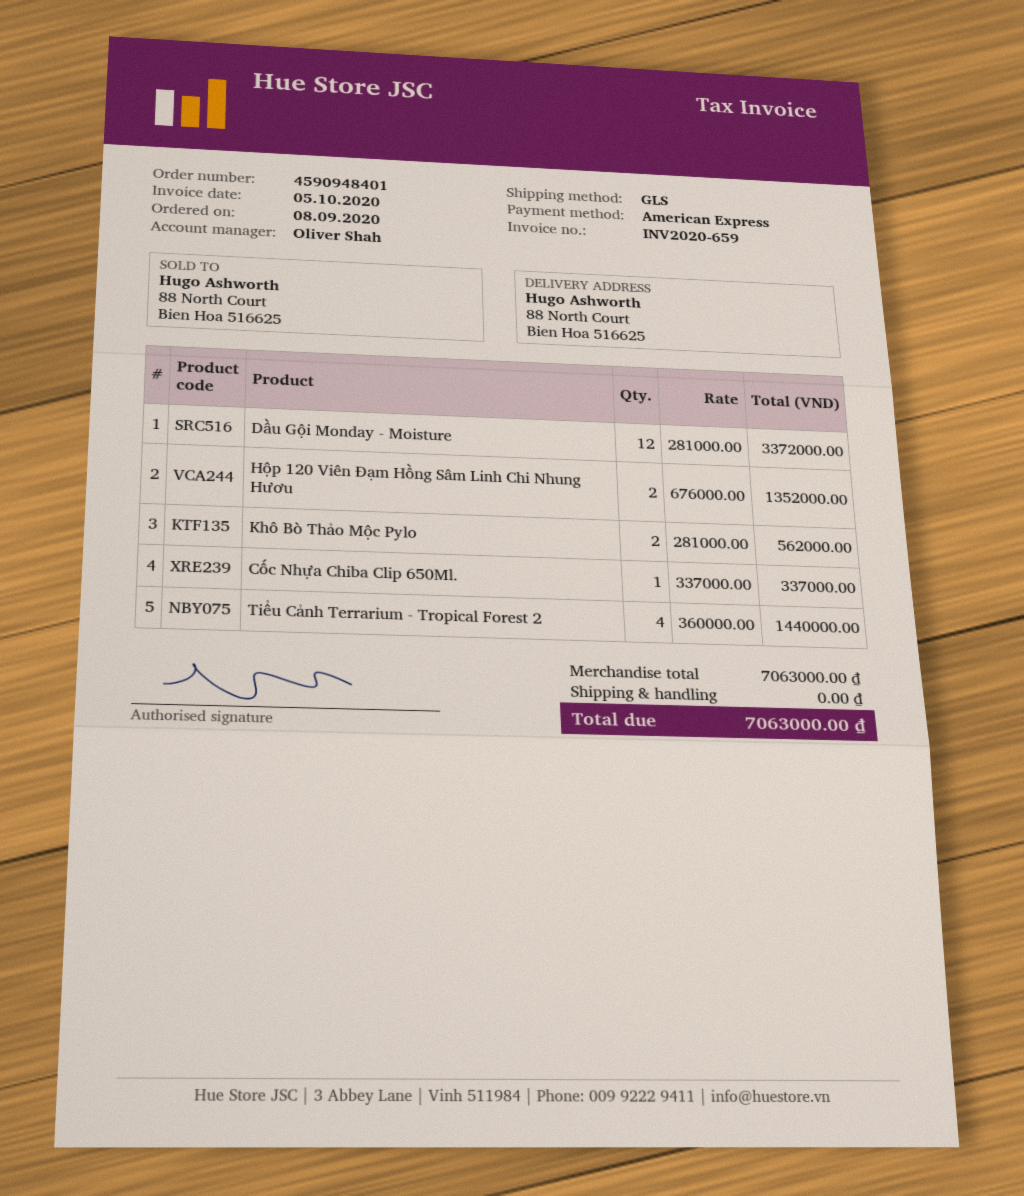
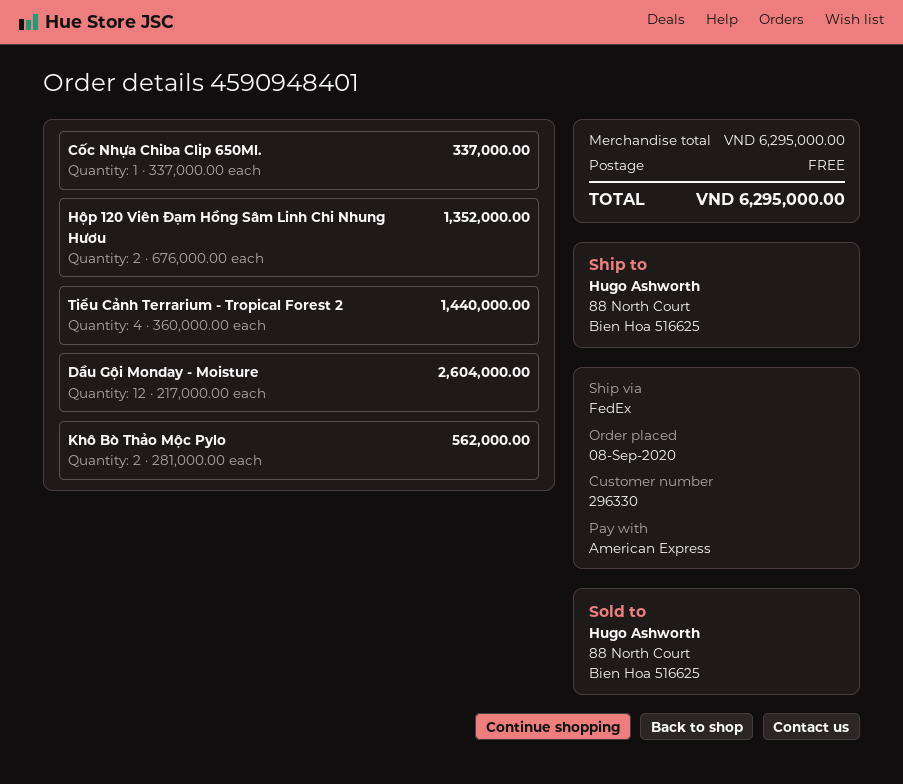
shipping method: GLS -> FedEx
Dầu Gội Monday - Moisture: 12 x 281000.00 = 3372000.00 -> 12 x 217000.00 = 2604000.00
subtotal: 7063000.00 -> 6295000.00
total: 7063000.00 -> 6295000.00

